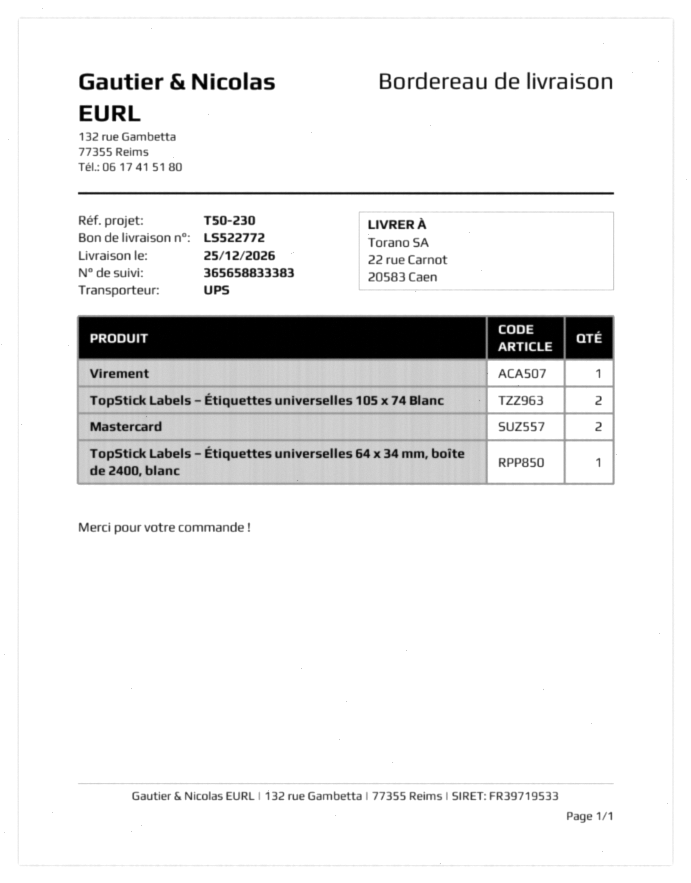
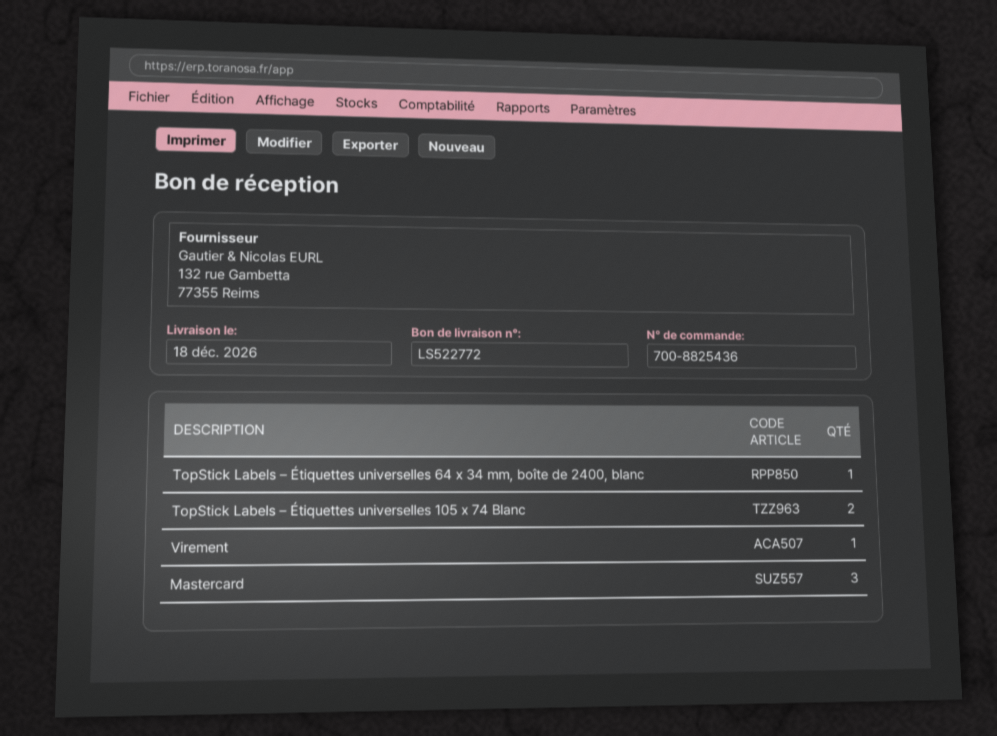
delivery date: 2026-12-25 -> 2026-12-18
Mastercard: 2 -> 3

